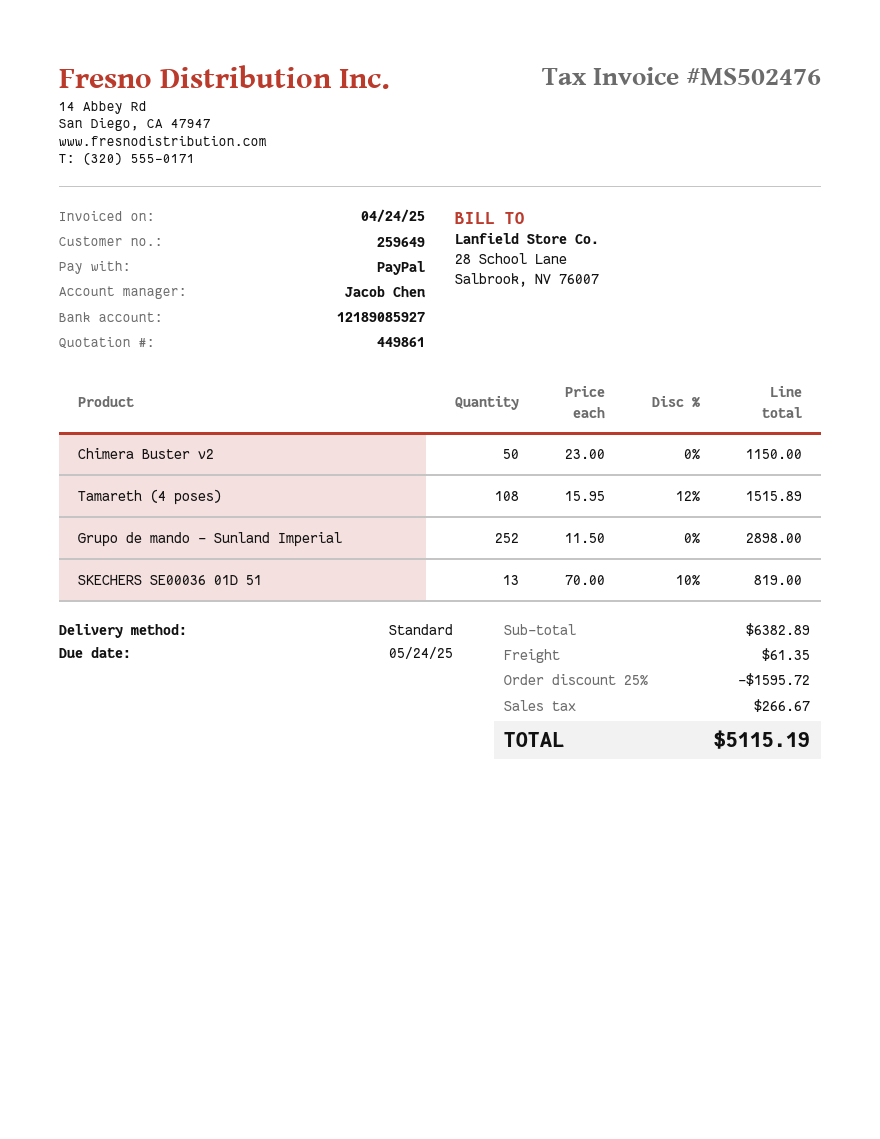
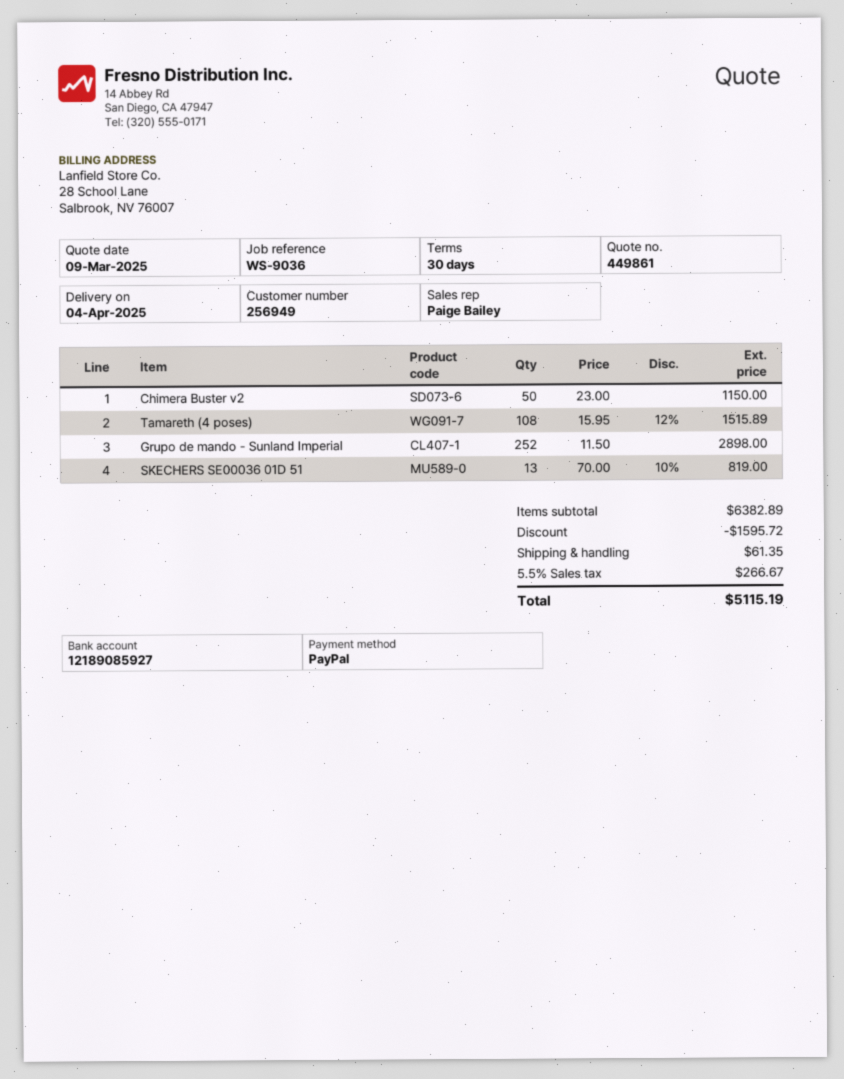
customer number: 259649 -> 256949
sales rep: Jacob Chen -> Paige Bailey

